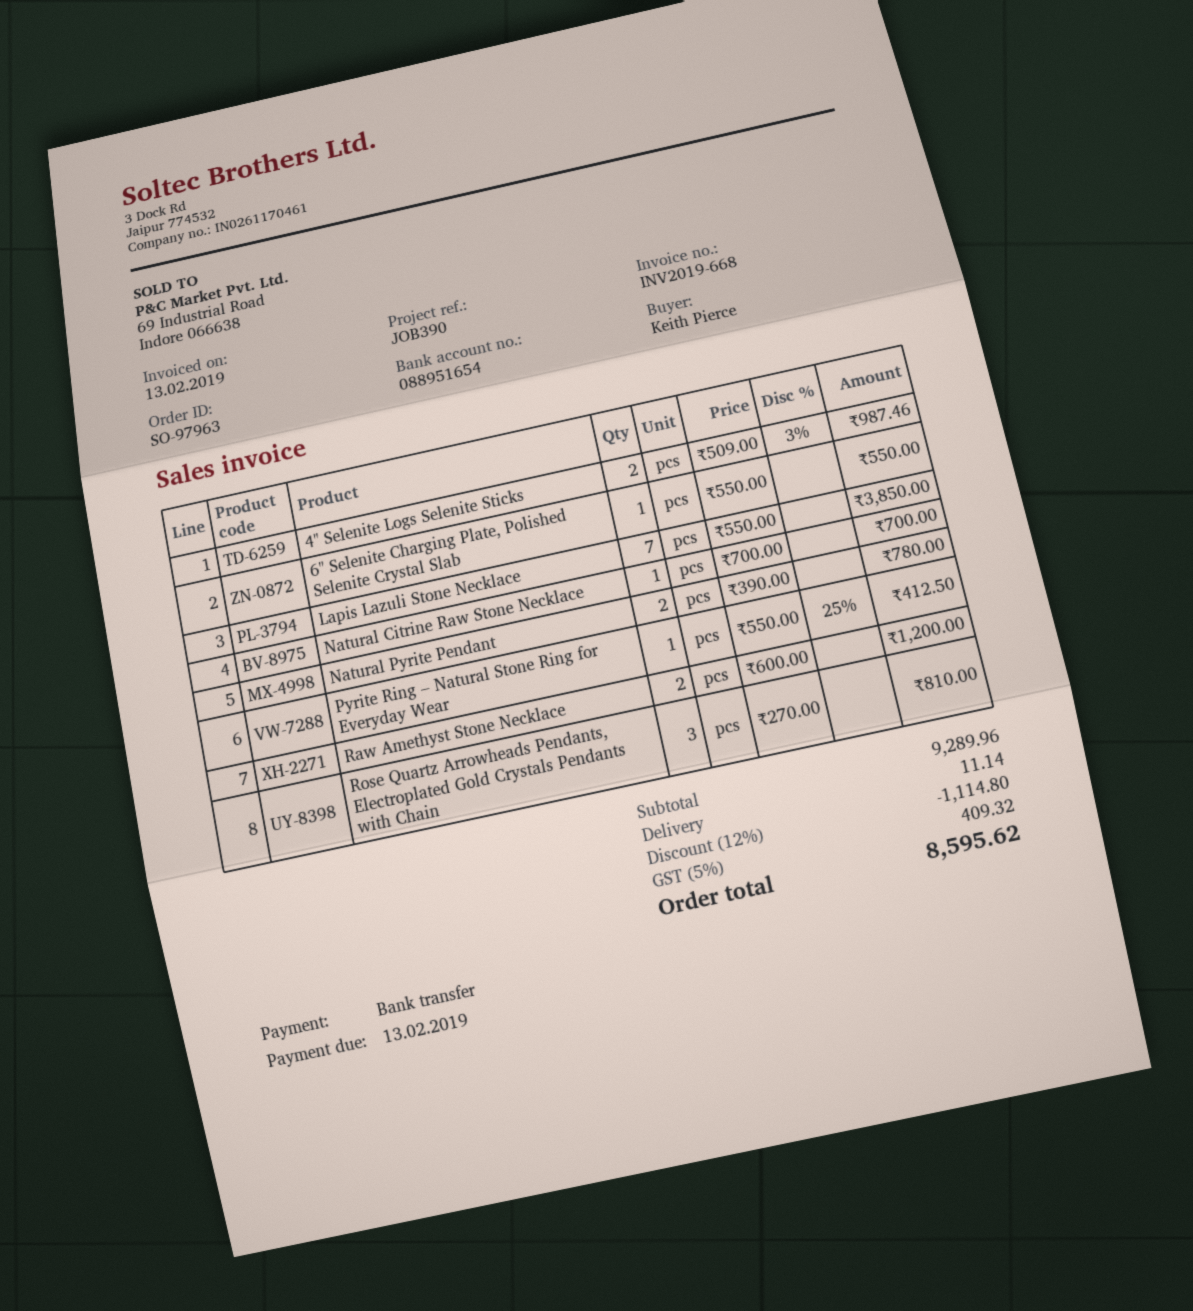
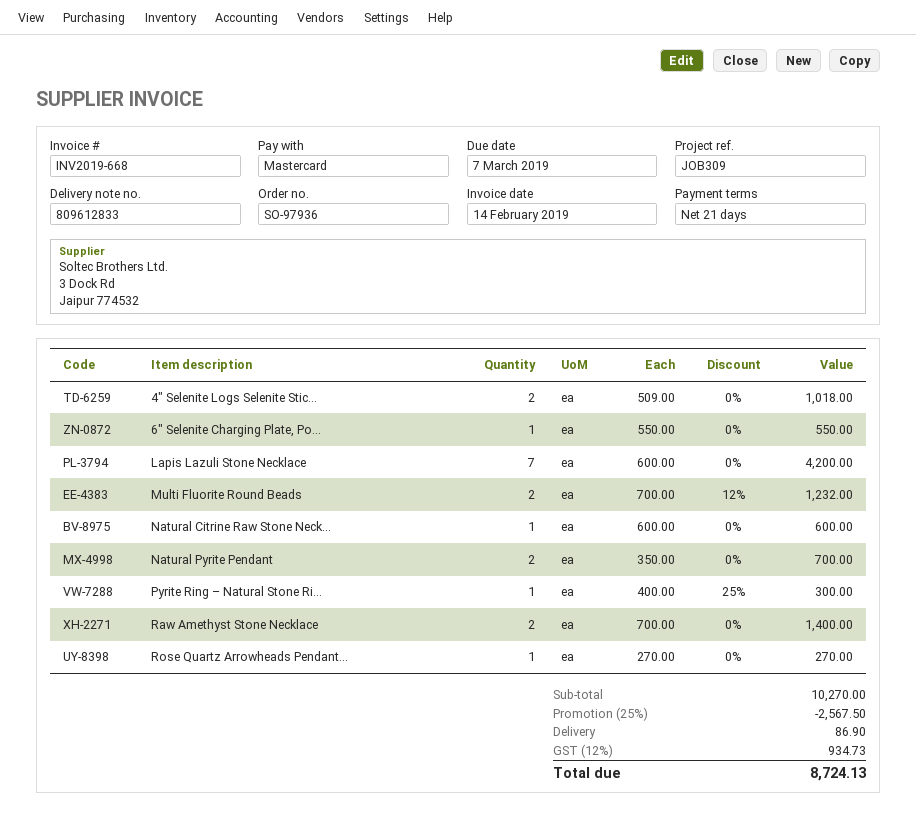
order number: SO-97963 -> SO-97936
invoice date: 2019-02-13 -> 2019-02-14
due date: 2019-02-13 -> 2019-03-07
reference: JOB390 -> JOB309
payment method: bank transfer -> Mastercard
4" Selenite Logs Selenite Sticks: 2 x 509.00 - 3% = 987.46 -> 2 x 509.00 = 1018.00
Lapis Lazuli Stone Necklace: 7 x 550.00 = 3850.00 -> 7 x 600.00 = 4200.00
Natural Citrine Raw Stone Necklace: 1 x 700.00 = 700.00 -> 1 x 600.00 = 600.00
Natural Pyrite Pendant: 2 x 390.00 = 780.00 -> 2 x 350.00 = 700.00
Pyrite Ring – Natural Stone Ring for Everyday Wear: 1 x 550.00 - 25% = 412.50 -> 1 x 400.00 - 25% = 300.00
Raw Amethyst Stone Necklace: 2 x 600.00 = 1200.00 -> 2 x 700.00 = 1400.00
Rose Quartz Arrowheads Pendants, Electroplated Gold Crystals Pendants with Chain: 3 x 270.00 = 810.00 -> 1 x 270.00 = 270.00
Multi Fluorite Round Beads: none -> 2 x 700.00 - 12% = 1232.00
subtotal: 9289.96 -> 10270.00
discount: 12% = 1114.80 -> 25% = 2567.50
shipping: 11.14 -> 86.90
tax: 5% = 409.32 -> 12% = 934.73
total: 8595.62 -> 8724.13

